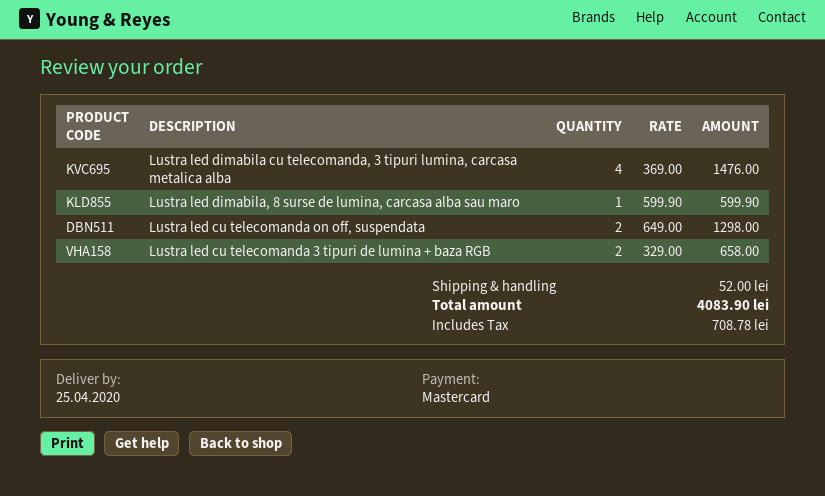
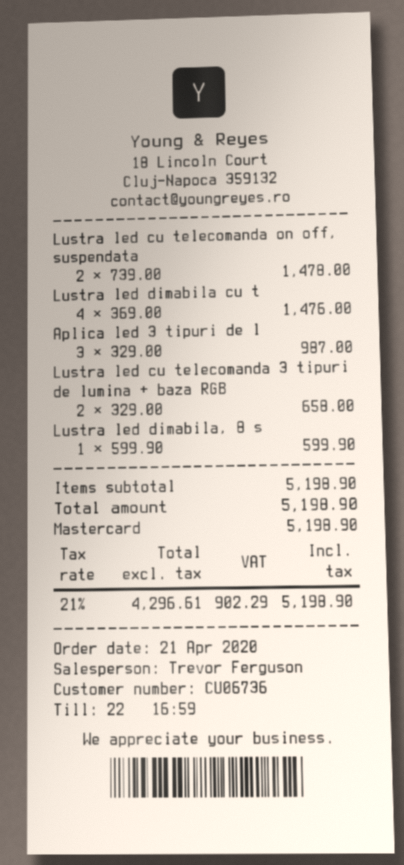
Lustra led cu telecomanda on off, suspendata: 2 x 649.00 = 1298.00 -> 2 x 739.00 = 1478.00
Aplica led 3 tipuri de l: none -> 3 x 329.00 = 987.00
shipping: 52.00 -> none
tax: 708.78 -> 902.29
total: 4083.90 -> 5198.90

